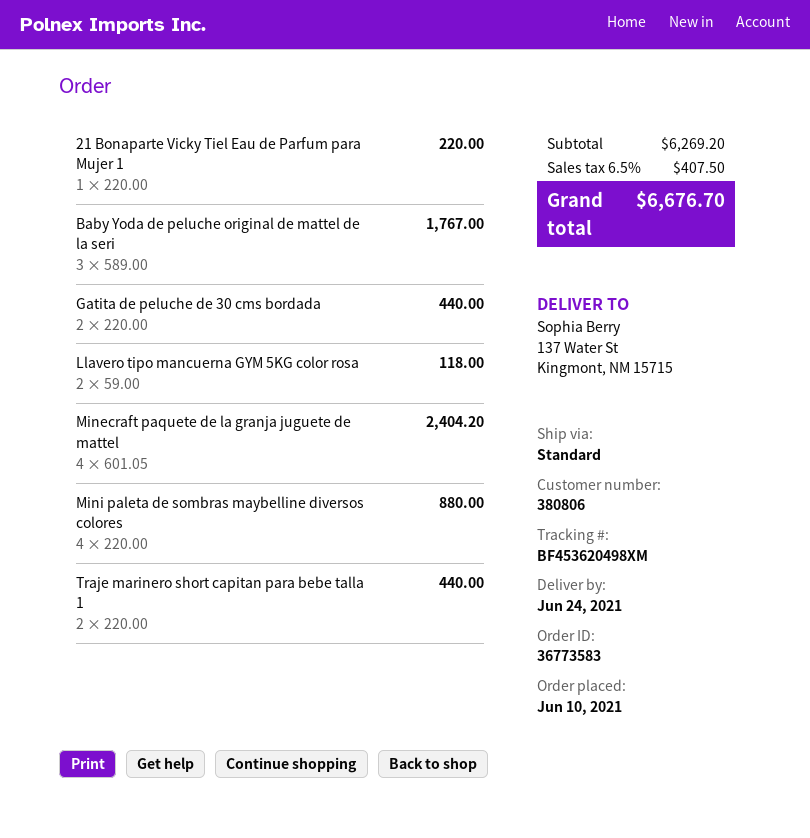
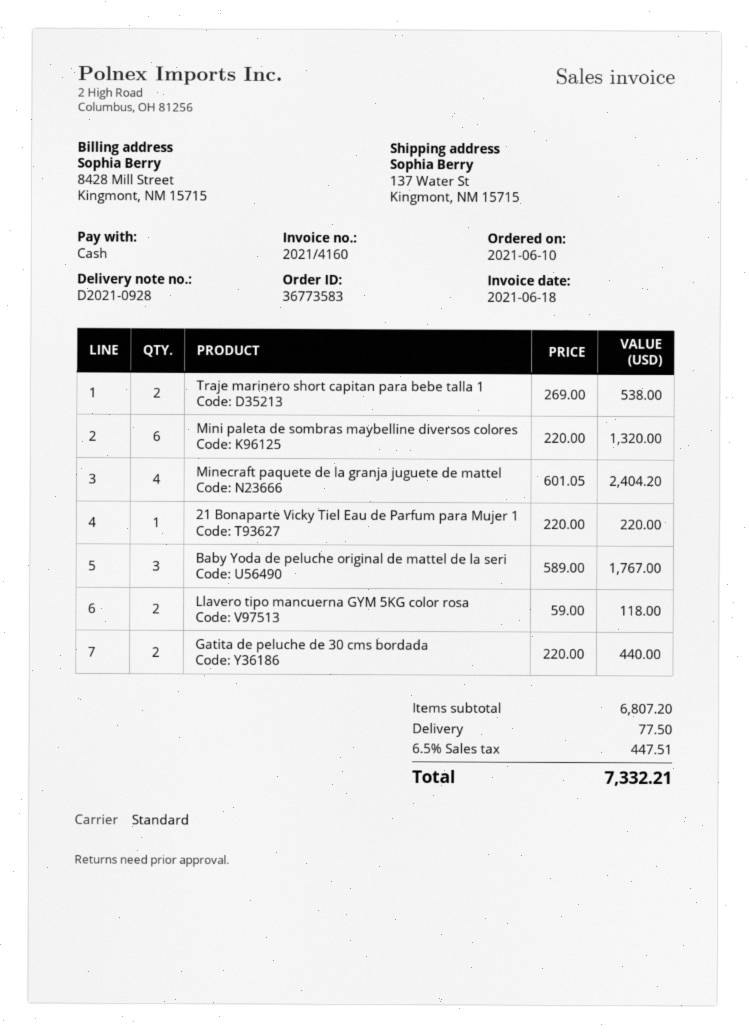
Mini paleta de sombras maybelline diversos colores: 4 x 220.00 = 880.00 -> 6 x 220.00 = 1320.00
Traje marinero short capitan para bebe talla 1: 2 x 220.00 = 440.00 -> 2 x 269.00 = 538.00
subtotal: 6269.20 -> 6807.20
shipping: none -> 77.50
tax: 6.5% = 407.50 -> 6.5% = 447.51
total: 6676.70 -> 7332.21

